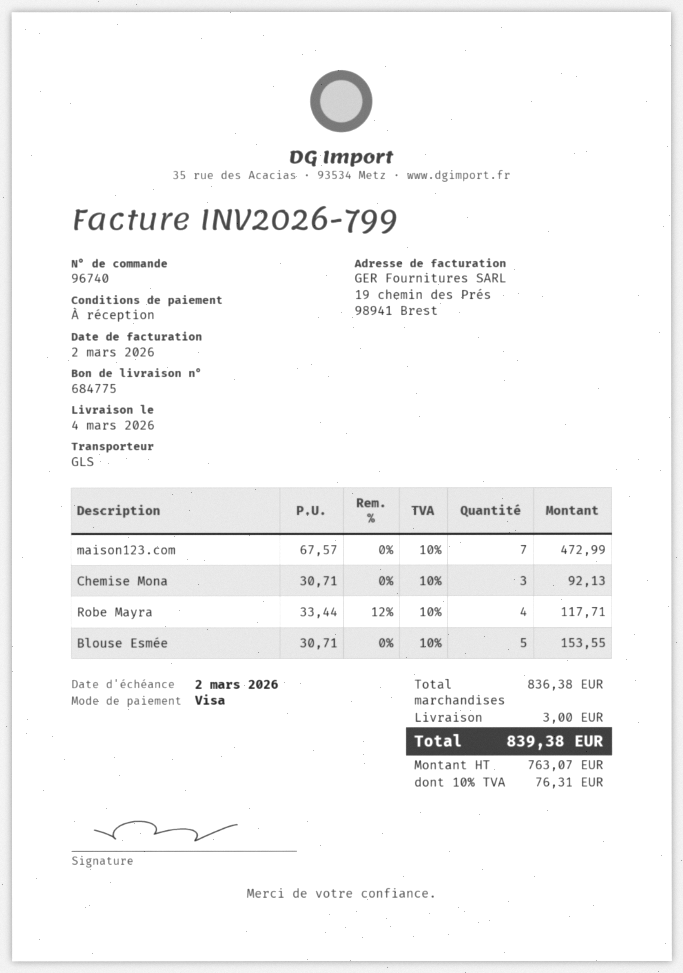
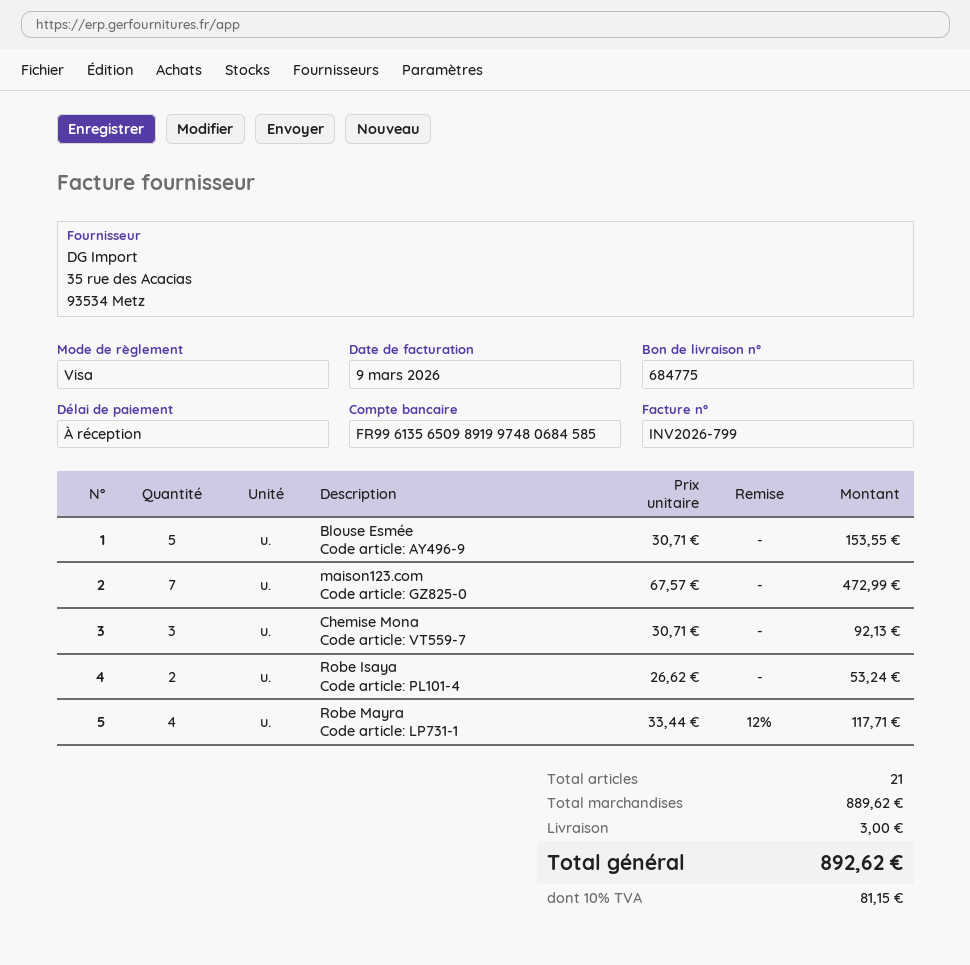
invoice date: 2026-03-02 -> 2026-03-09
Robe Isaya: none -> 2 x 26.62 = 53.24
subtotal: 836.38 -> 889.62
tax: 10% = 76.31 -> 10% = 81.15
total: 839.38 -> 892.62

